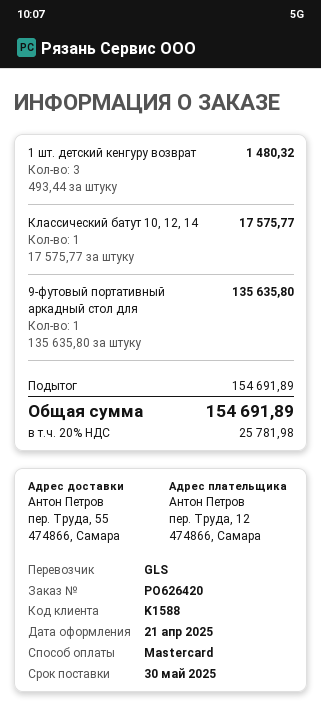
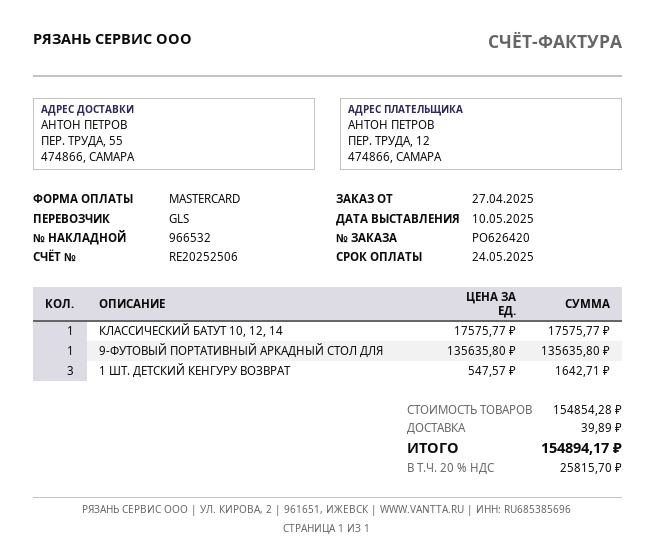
order date: 2025-04-21 -> 2025-04-27
1 шт. детский кенгуру возврат: 3 x 493.44 = 1480.32 -> 3 x 547.57 = 1642.71
subtotal: 154691.89 -> 154854.28
shipping: none -> 39.89
tax: 20% = 25781.98 -> 20% = 25815.70
total: 154691.89 -> 154894.17

